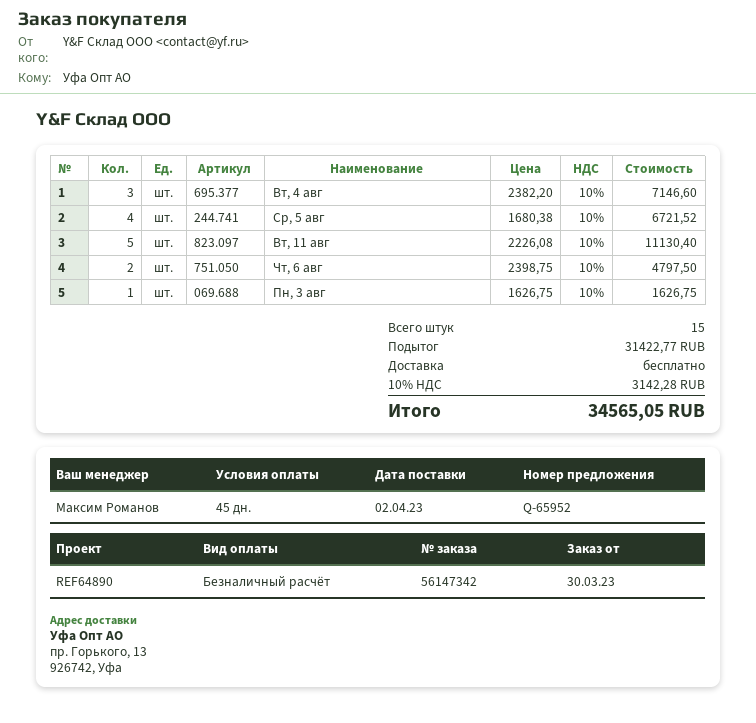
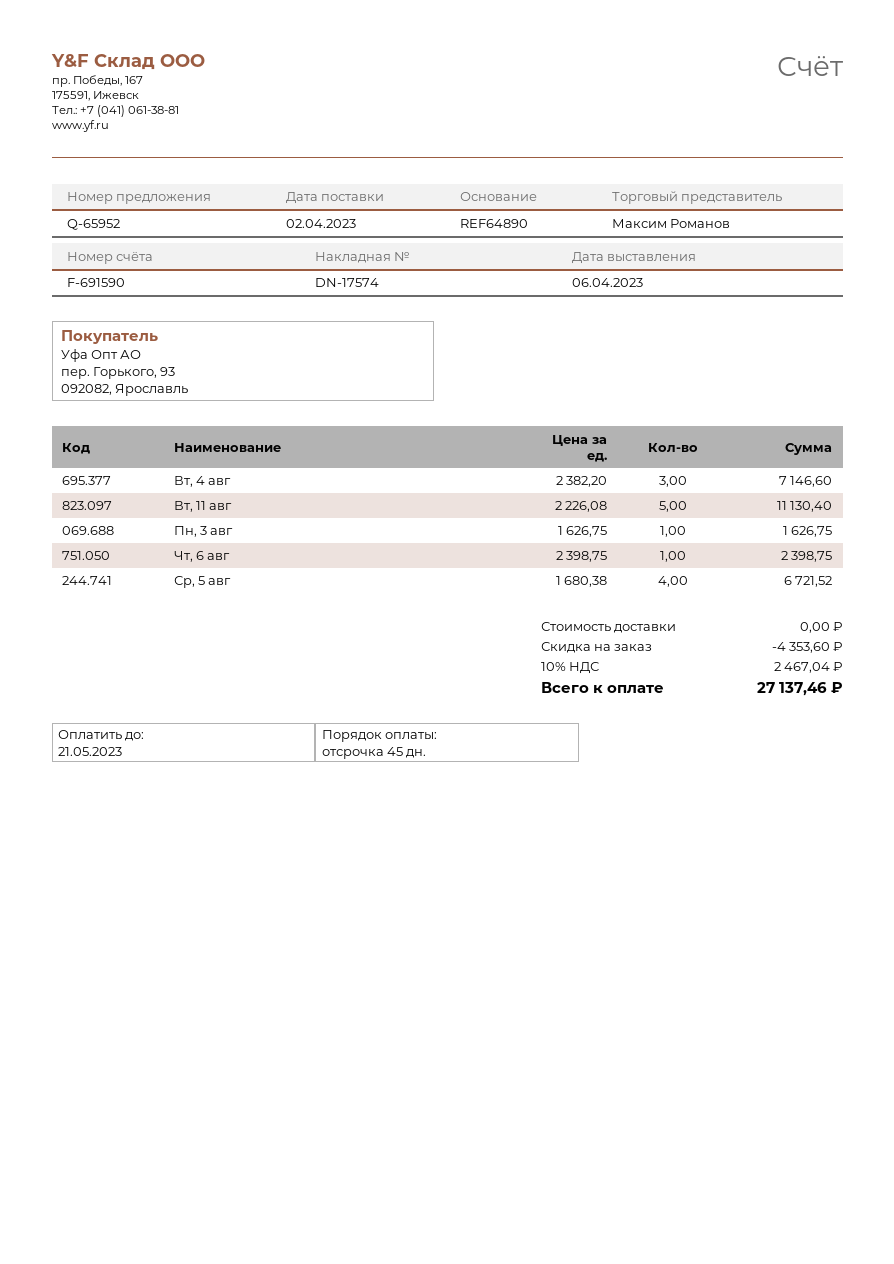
Чт, 6 авг: 2 x 2398.75 = 4797.50 -> 1 x 2398.75 = 2398.75
discount: none -> 4353.60
tax: 10% = 3142.28 -> 10% = 2467.04
total: 34565.05 -> 27137.46

